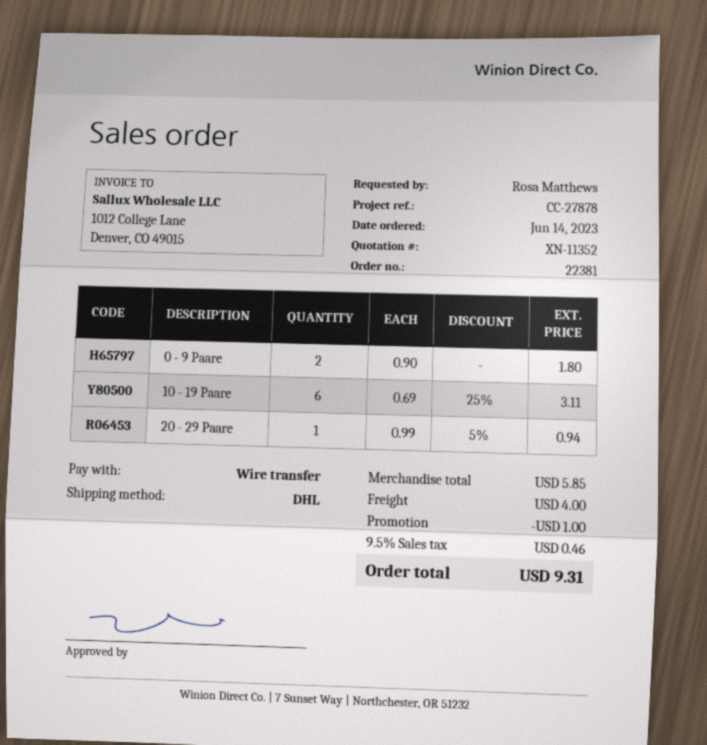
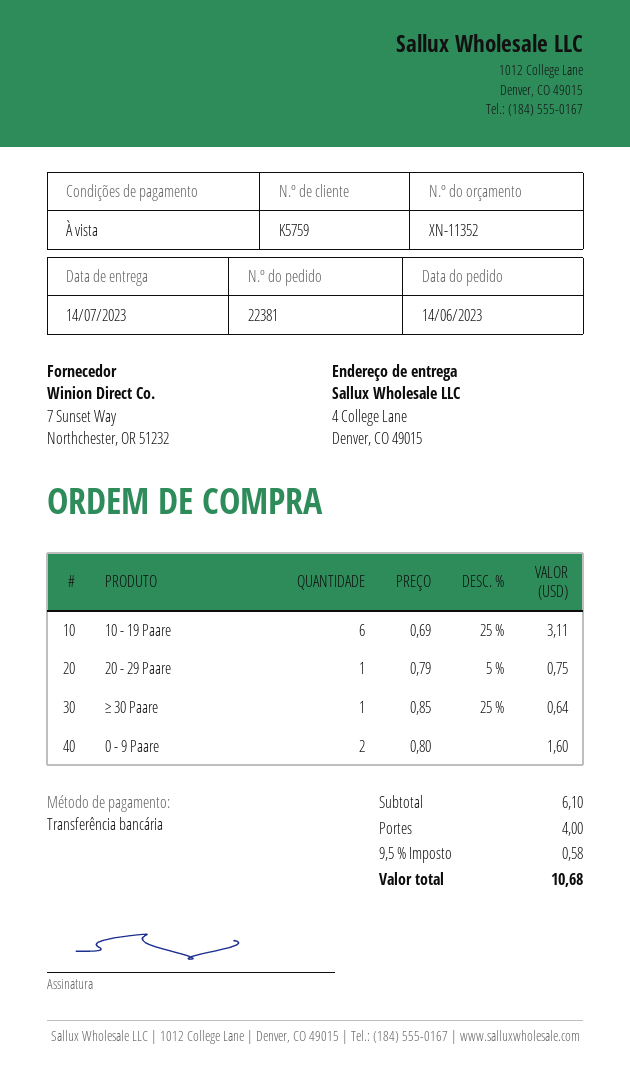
0 - 9 Paare: 2 x 0.90 = 1.80 -> 2 x 0.80 = 1.60
20 - 29 Paare: 1 x 0.99 - 5% = 0.94 -> 1 x 0.79 - 5% = 0.75
≥ 30 Paare: none -> 1 x 0.85 - 25% = 0.64
subtotal: 5.85 -> 6.10
discount: 1.00 -> none
tax: 9.5% = 0.46 -> 9.5% = 0.58
total: 9.31 -> 10.68

